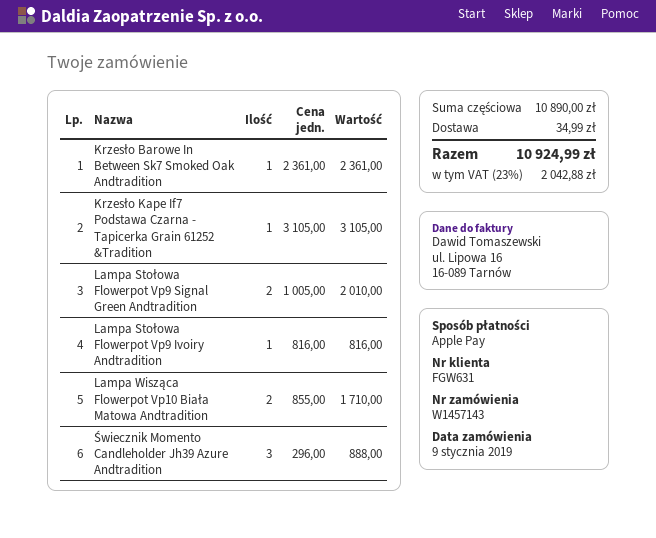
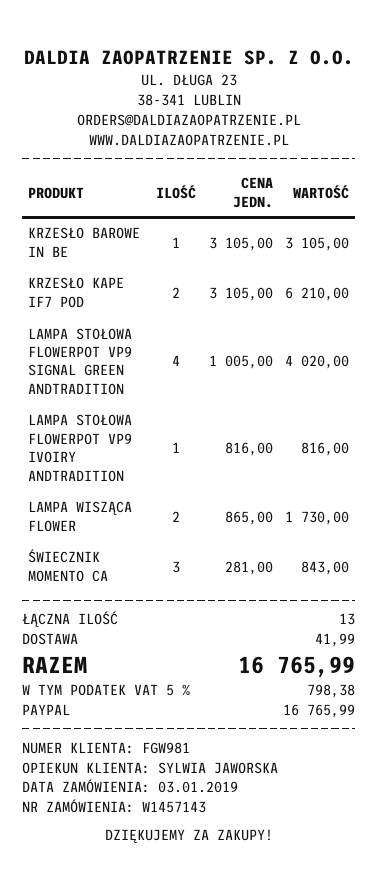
order date: 2019-01-09 -> 2019-01-03
customer number: FGW631 -> FGW981
payment method: Apple Pay -> PayPal
Krzesło Barowe In Between Sk7 Smoked Oak Andtradition: 1 x 2361.00 = 2361.00 -> 1 x 3105.00 = 3105.00
Krzesło Kape If7 Podstawa Czarna - Tapicerka Grain 61252 &Tradition: 1 x 3105.00 = 3105.00 -> 2 x 3105.00 = 6210.00
Lampa Stołowa Flowerpot Vp9 Signal Green Andtradition: 2 x 1005.00 = 2010.00 -> 4 x 1005.00 = 4020.00
Lampa Wisząca Flowerpot Vp10 Biała Matowa Andtradition: 2 x 855.00 = 1710.00 -> 2 x 865.00 = 1730.00
Świecznik Momento Candleholder Jh39 Azure Andtradition: 3 x 296.00 = 888.00 -> 3 x 281.00 = 843.00
shipping: 34.99 -> 41.99
tax: 23% = 2042.88 -> 5% = 798.38
total: 10924.99 -> 16765.99

